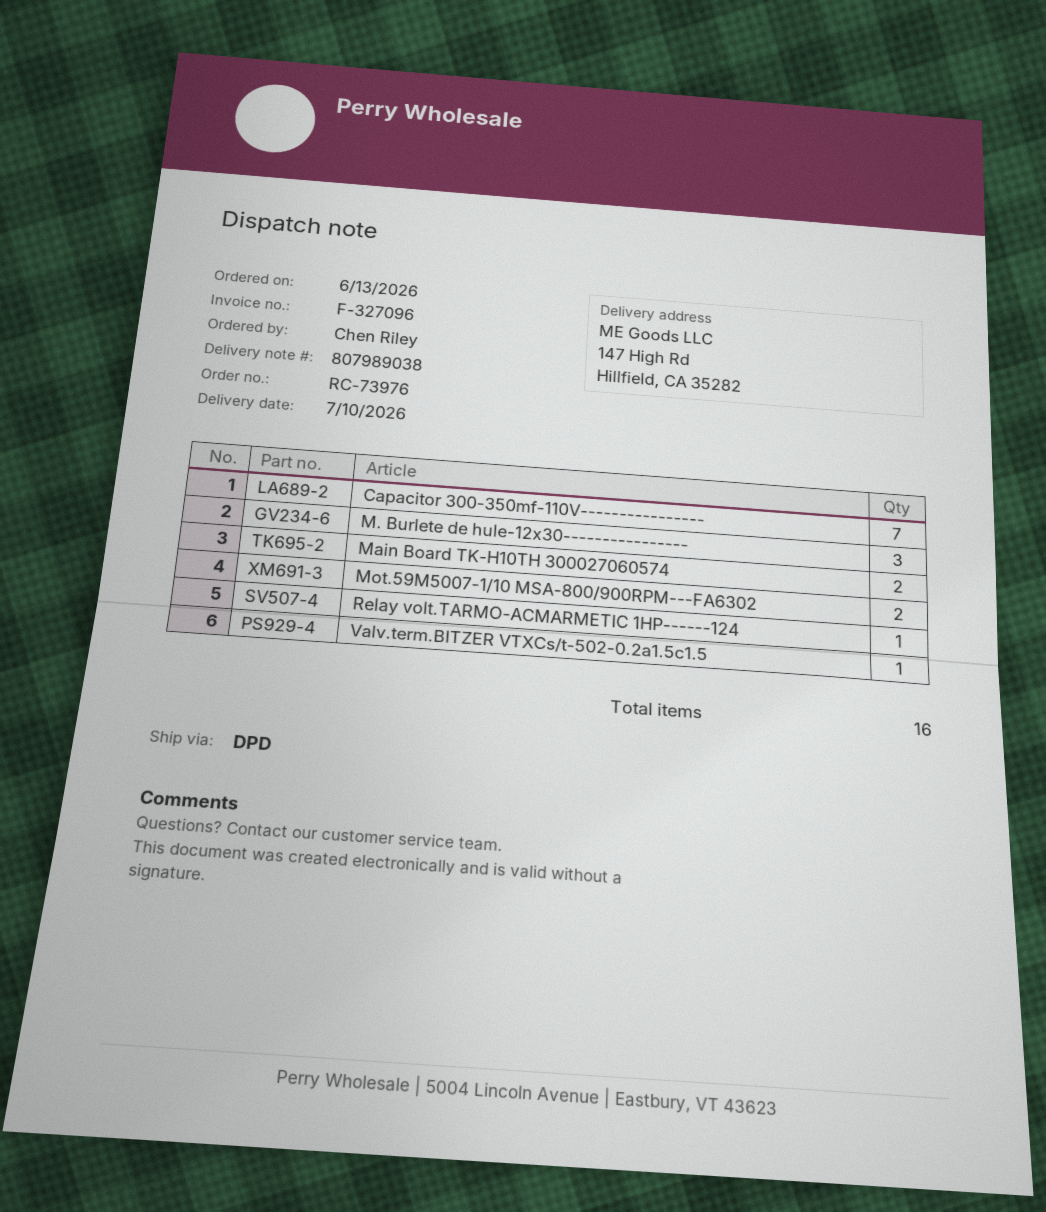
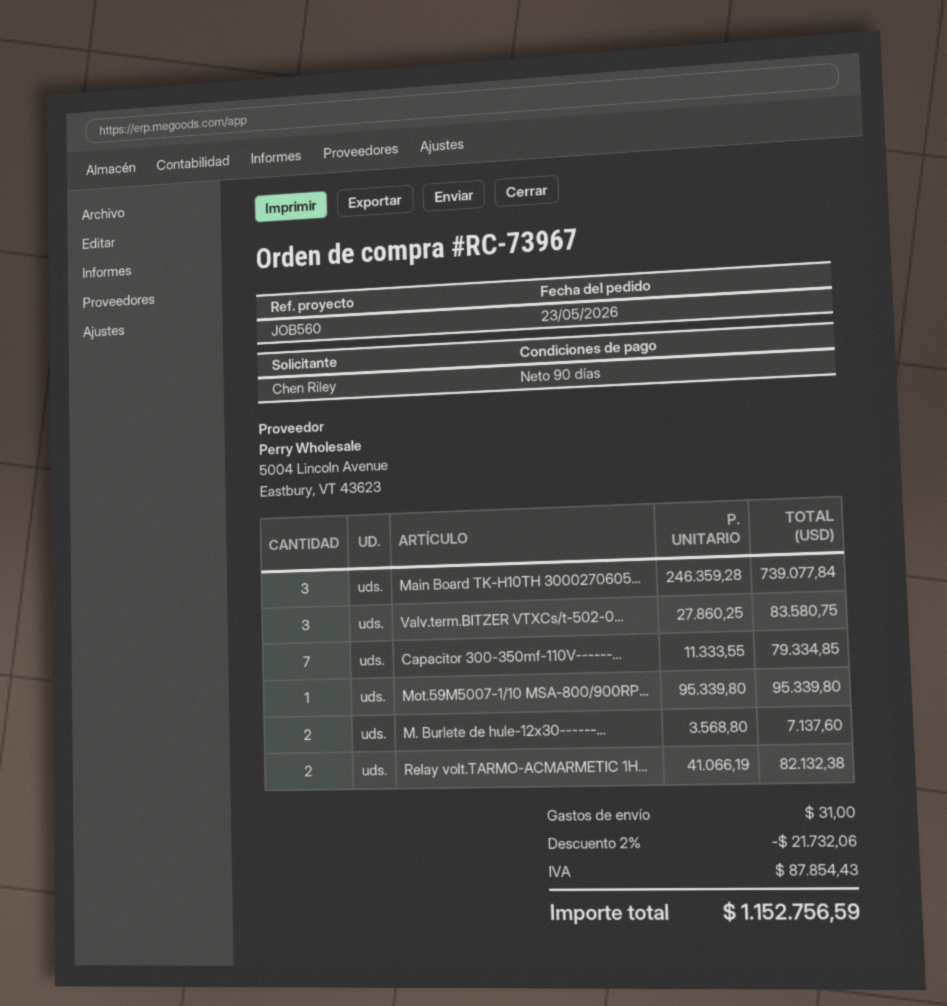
order number: RC-73976 -> RC-73967
order date: 2026-06-13 -> 2026-05-23
M. Burlete de hule-12x30----------------: 3 -> 2
Main Board TK-H10TH 300027060574: 2 -> 3
Mot.59M5007-1/10 MSA-800/900RPM---FA6302: 2 -> 1
Relay volt.TARMO-ACMARMETIC 1HP------124: 1 -> 2
Valv.term.BITZER VTXCs/t-502-0.2a1.5c1.5: 1 -> 3

